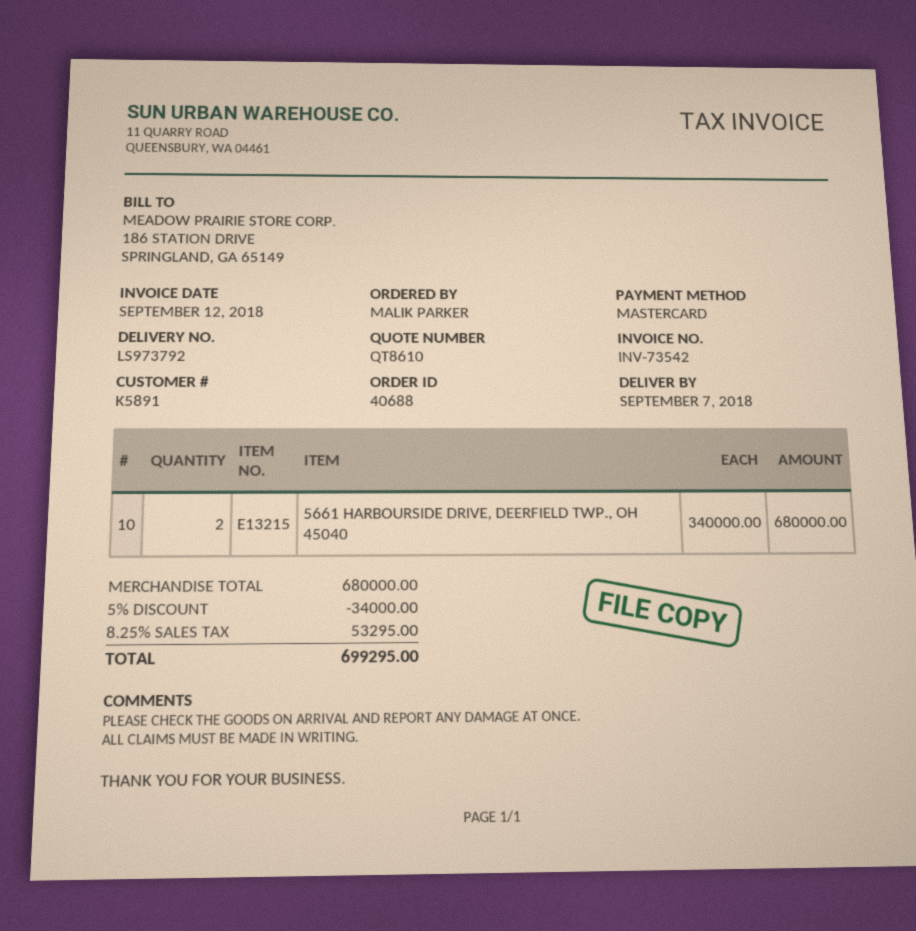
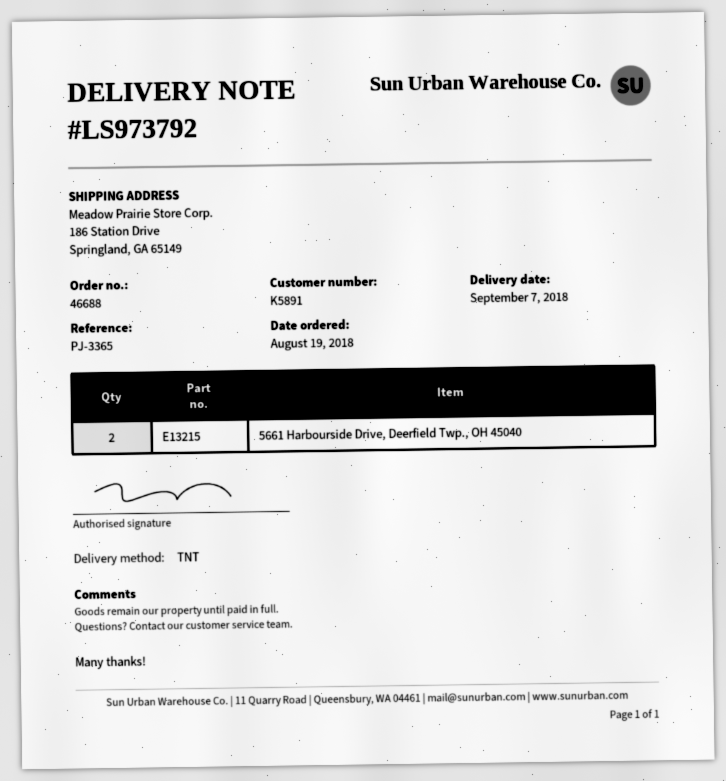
order number: 40688 -> 46688

